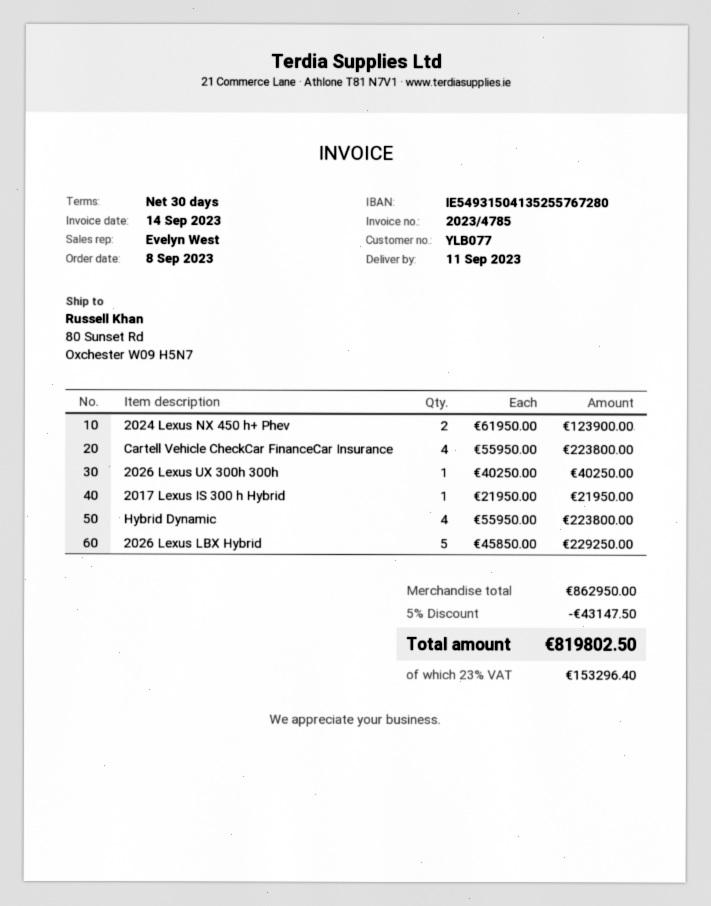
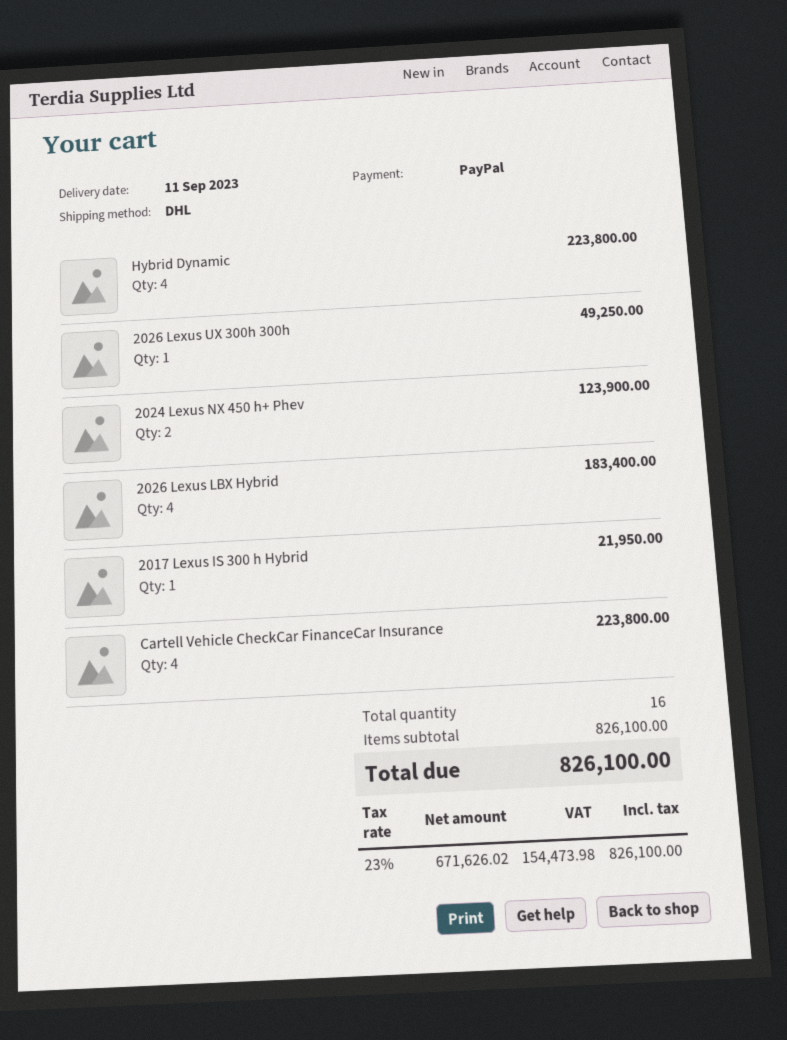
2026 Lexus UX 300h 300h: 1 for 40250.00 -> 1 for 49250.00
2026 Lexus LBX Hybrid: 5 for 229250.00 -> 4 for 183400.00
subtotal: 862950.00 -> 826100.00
discount: 5% = 43147.50 -> none
tax: 23% = 153296.40 -> 23% = 154473.98
total: 819802.50 -> 826100.00

